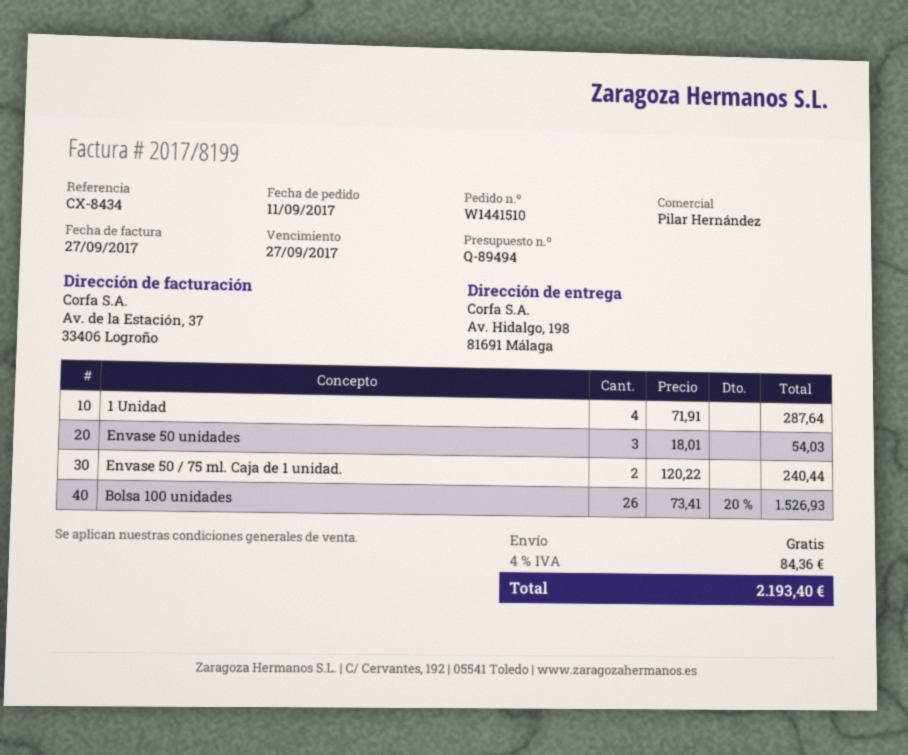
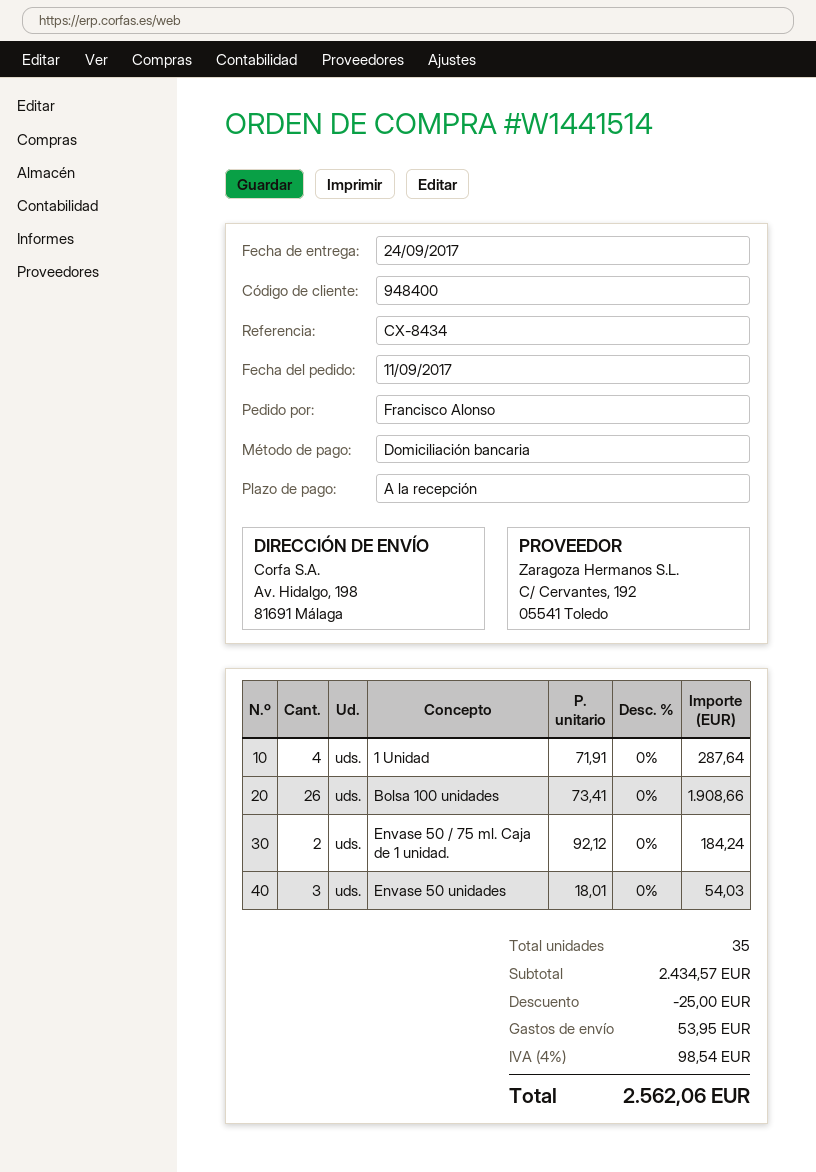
order number: W1441510 -> W1441514
Envase 50 / 75 ml. Caja de 1 unidad.: 2 x 120.22 = 240.44 -> 2 x 92.12 = 184.24
Bolsa 100 unidades: 26 x 73.41 - 20% = 1526.93 -> 26 x 73.41 = 1908.66
discount: none -> 25.00
shipping: 0.00 -> 53.95
tax: 4% = 84.36 -> 4% = 98.54
total: 2193.40 -> 2562.06

